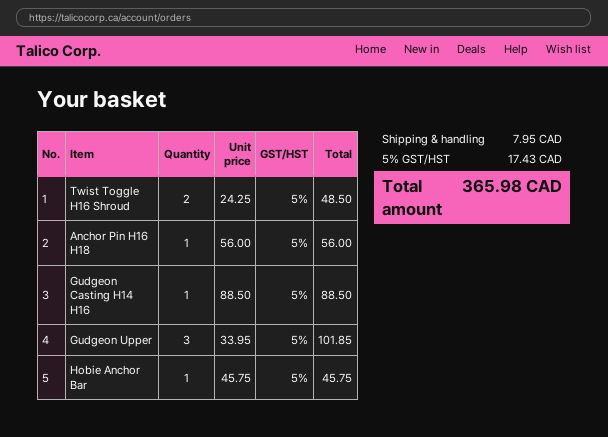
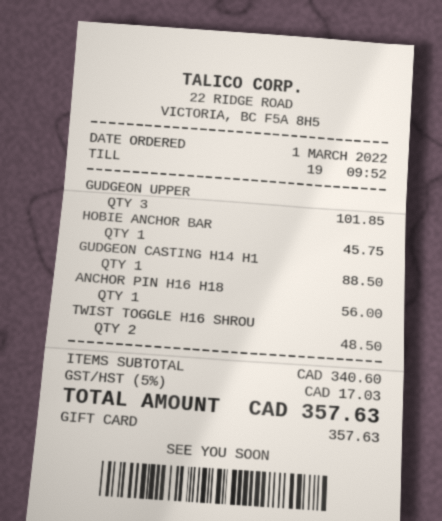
shipping: 7.95 -> none
tax: 5% = 17.43 -> 5% = 17.03
total: 365.98 -> 357.63

